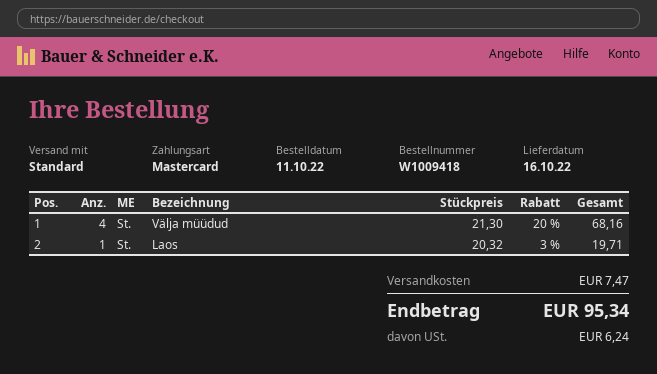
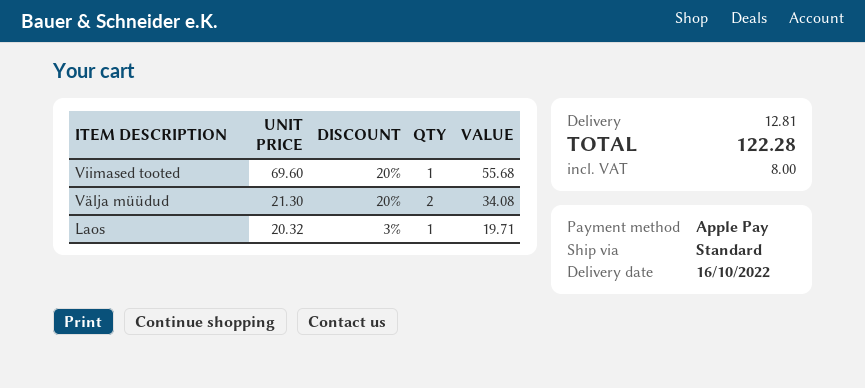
payment method: Mastercard -> Apple Pay
Välja müüdud: 4 x 21.30 - 20% = 68.16 -> 2 x 21.30 - 20% = 34.08
Viimased tooted: none -> 1 x 69.60 - 20% = 55.68
shipping: 7.47 -> 12.81
tax: 6.24 -> 8.00
total: 95.34 -> 122.28

